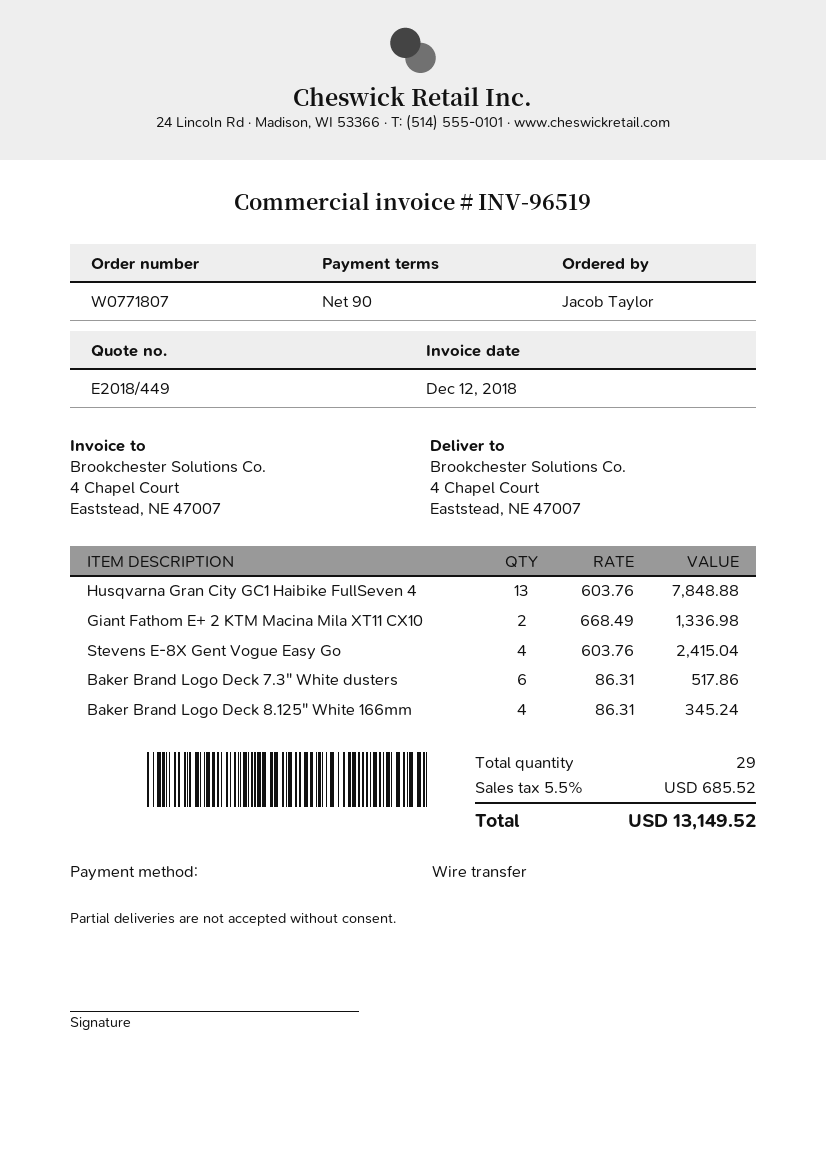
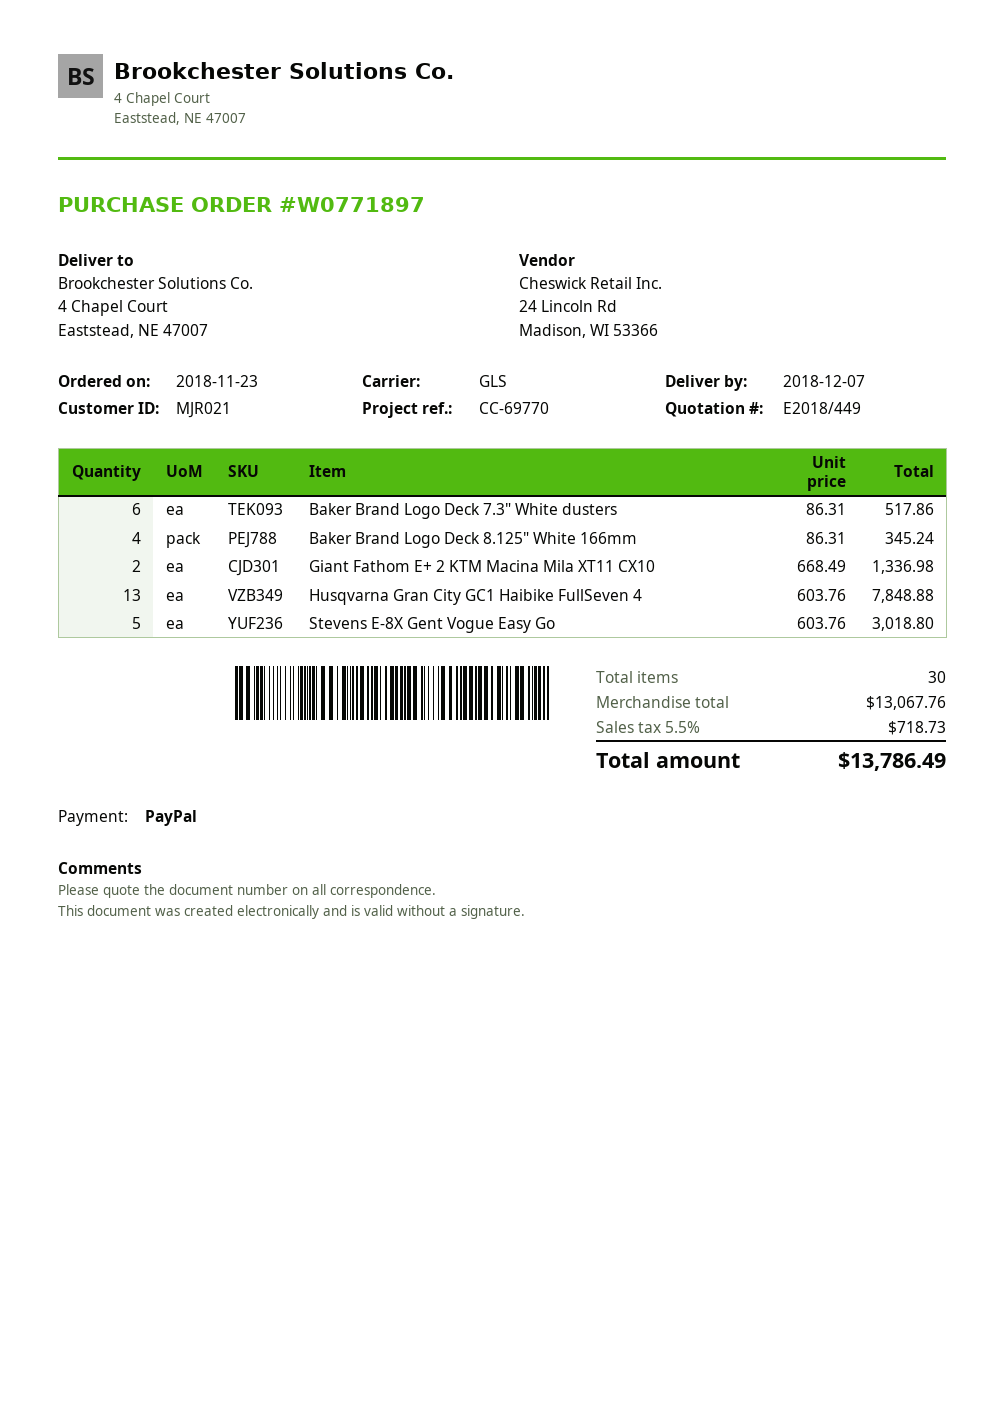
order number: W0771807 -> W0771897
payment method: bank transfer -> PayPal
Stevens E-8X Gent Vogue Easy Go: 4 x 603.76 = 2415.04 -> 5 x 603.76 = 3018.80
total quantity: 29 -> 30
tax: 5.5% = 685.52 -> 5.5% = 718.73
total: 13149.52 -> 13786.49

